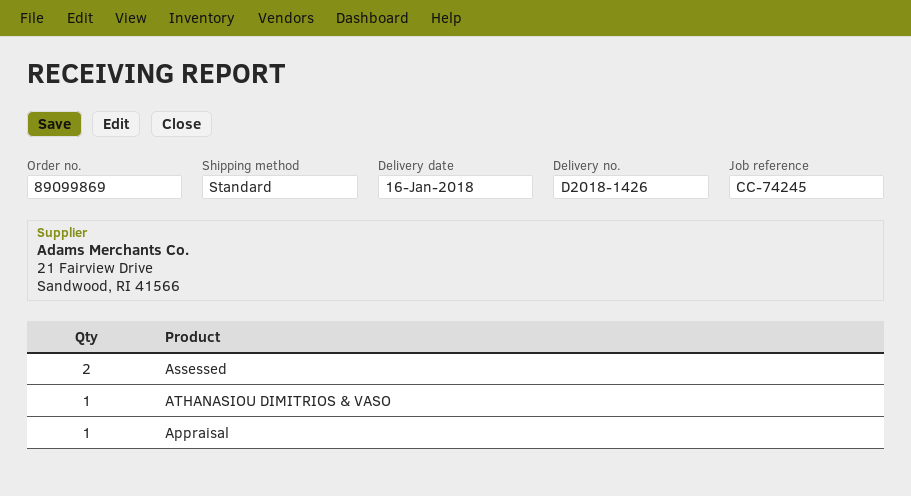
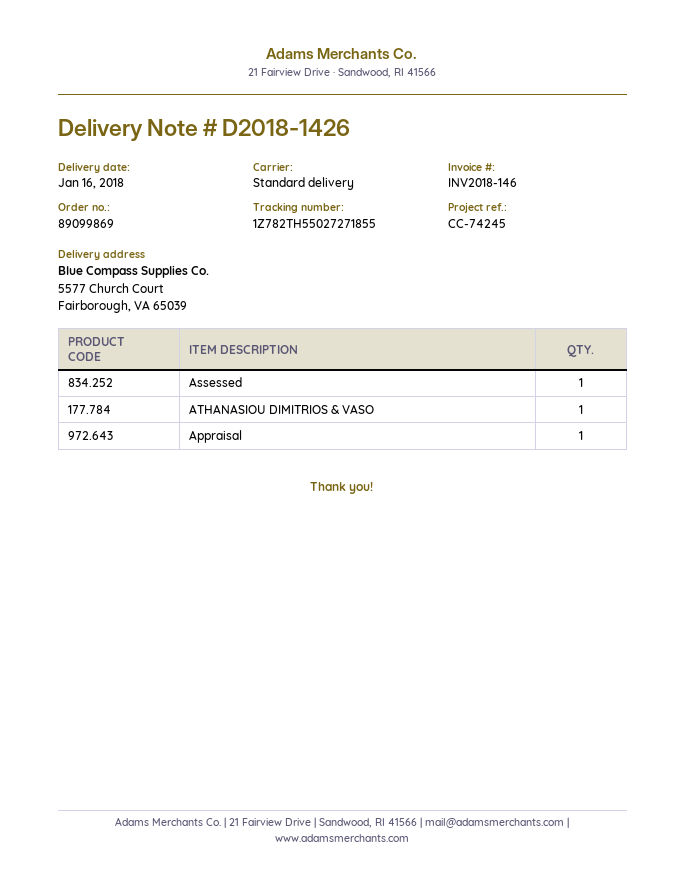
Assessed: 2 -> 1

